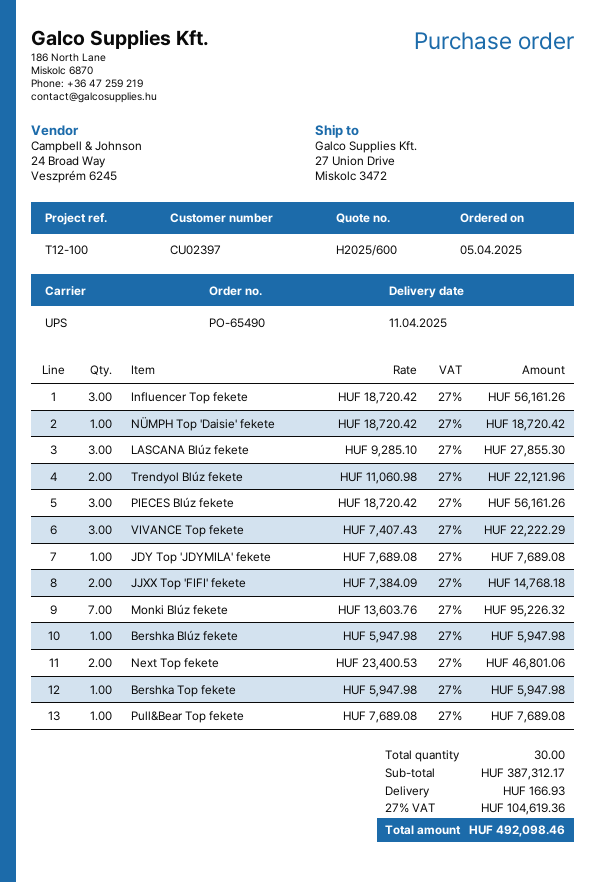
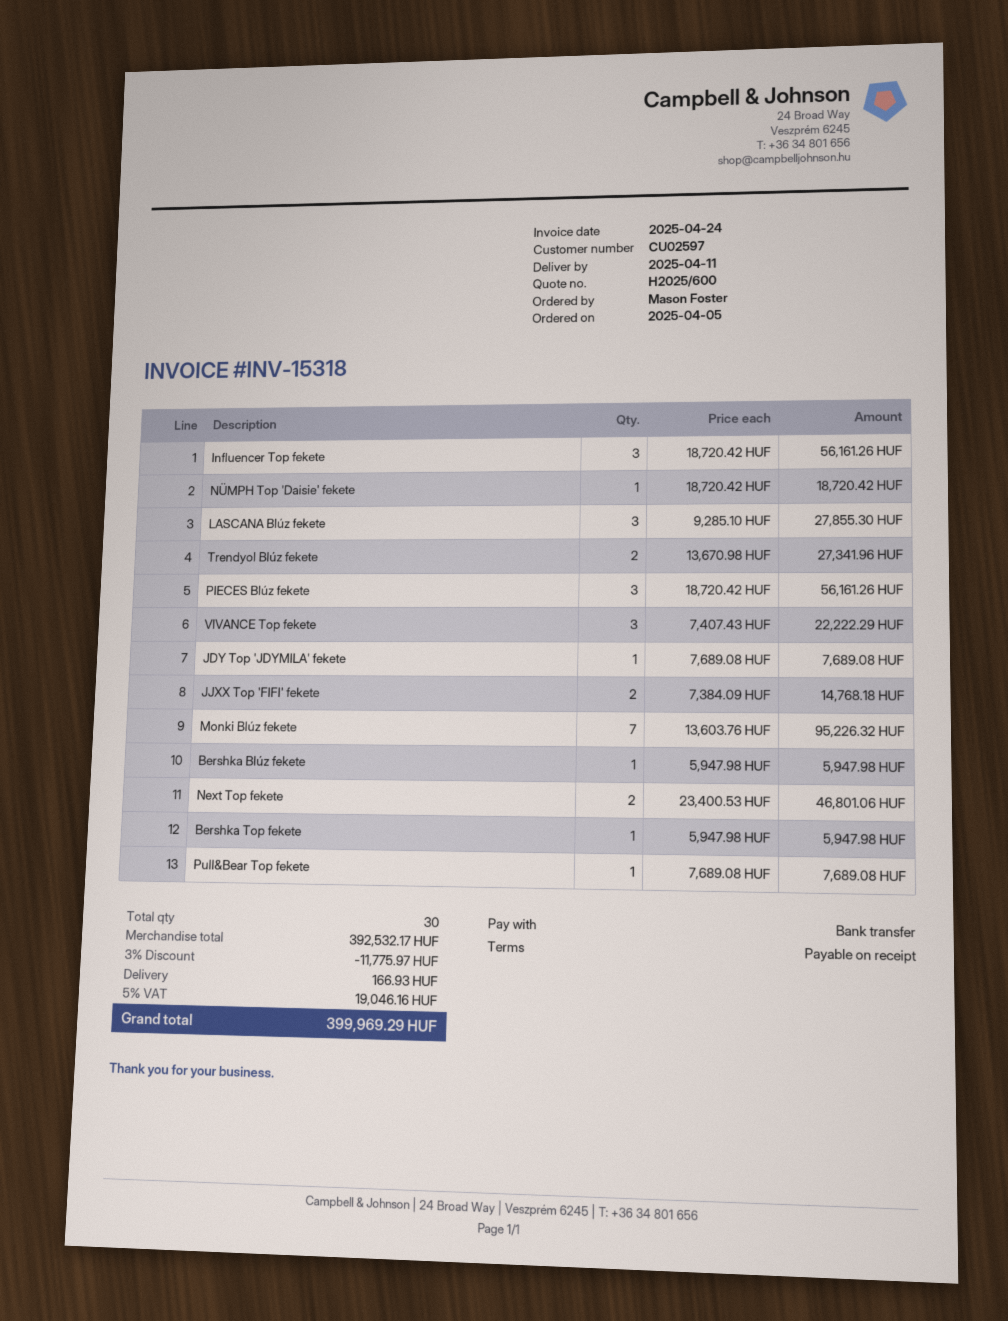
customer number: CU02397 -> CU02597
Trendyol Blúz fekete: 2 x 11060.98 = 22121.96 -> 2 x 13670.98 = 27341.96
subtotal: 387312.17 -> 392532.17
discount: none -> 3% = 11775.97
tax: 27% = 104619.36 -> 5% = 19046.16
total: 492098.46 -> 399969.29

